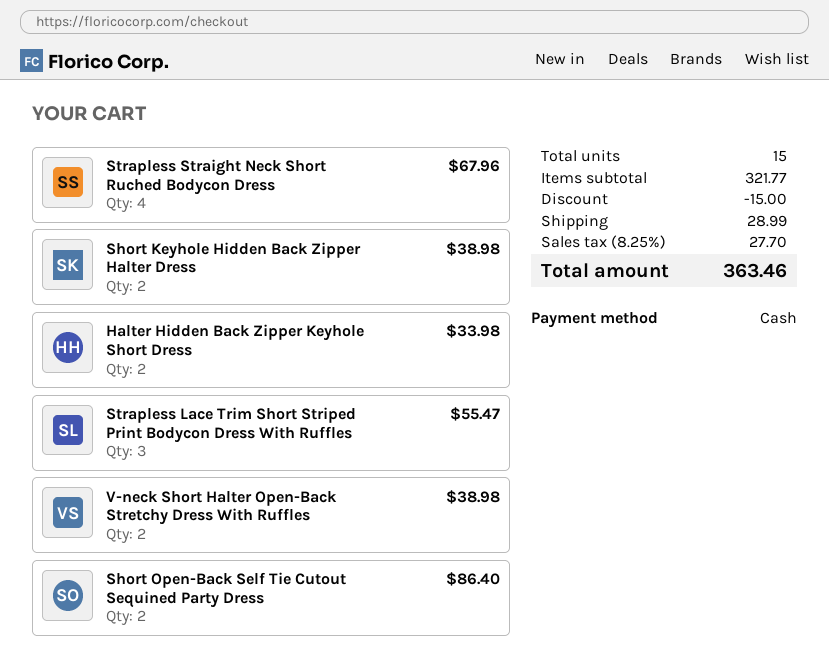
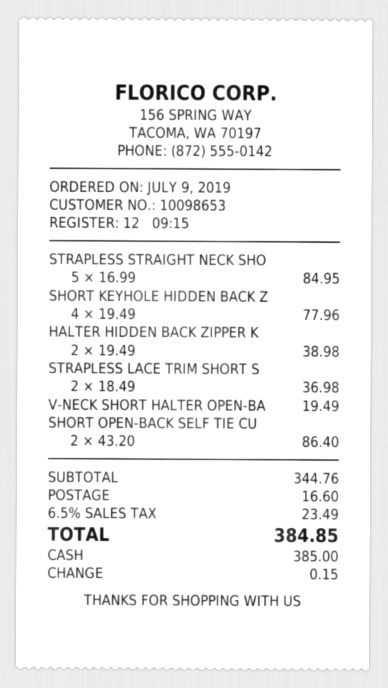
Strapless Straight Neck Short Ruched Bodycon Dress: 4 for 67.96 -> 5 for 84.95
Short Keyhole Hidden Back Zipper Halter Dress: 2 for 38.98 -> 4 for 77.96
Halter Hidden Back Zipper Keyhole Short Dress: 2 for 33.98 -> 2 for 38.98
Strapless Lace Trim Short Striped Print Bodycon Dress With Ruffles: 3 for 55.47 -> 2 for 36.98
V-neck Short Halter Open-Back Stretchy Dress With Ruffles: 2 for 38.98 -> 1 for 19.49
subtotal: 321.77 -> 344.76
discount: 15.00 -> none
shipping: 28.99 -> 16.60
tax: 8.25% = 27.70 -> 6.5% = 23.49
total: 363.46 -> 384.85

